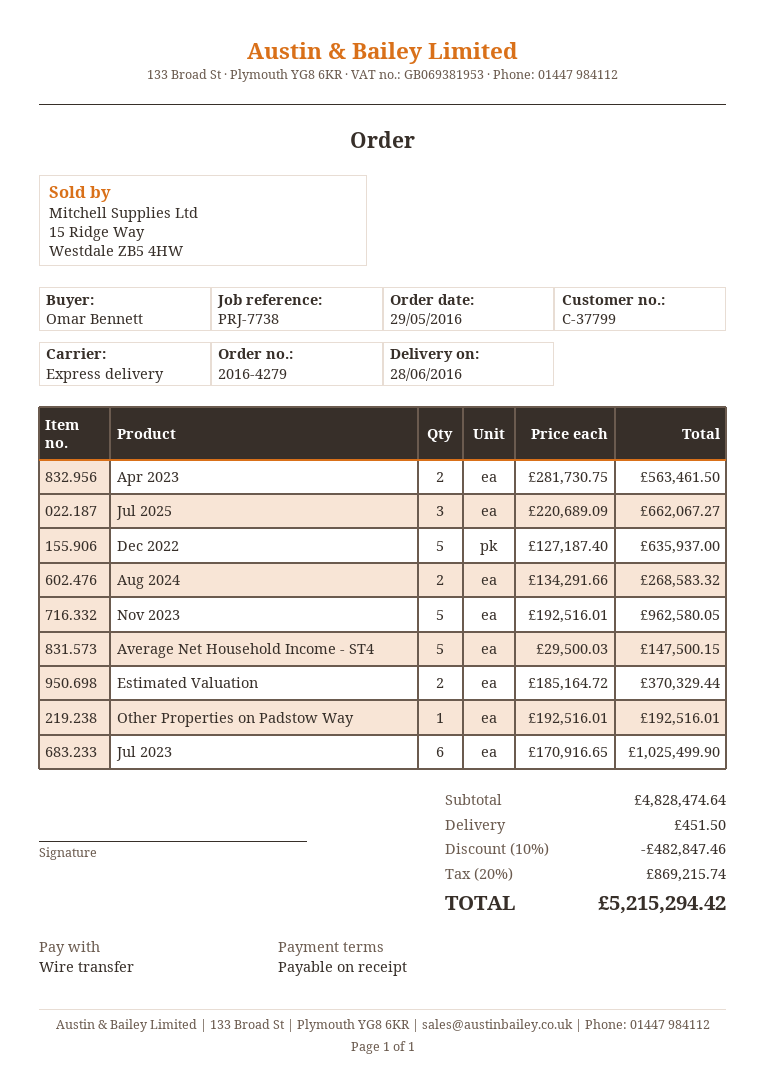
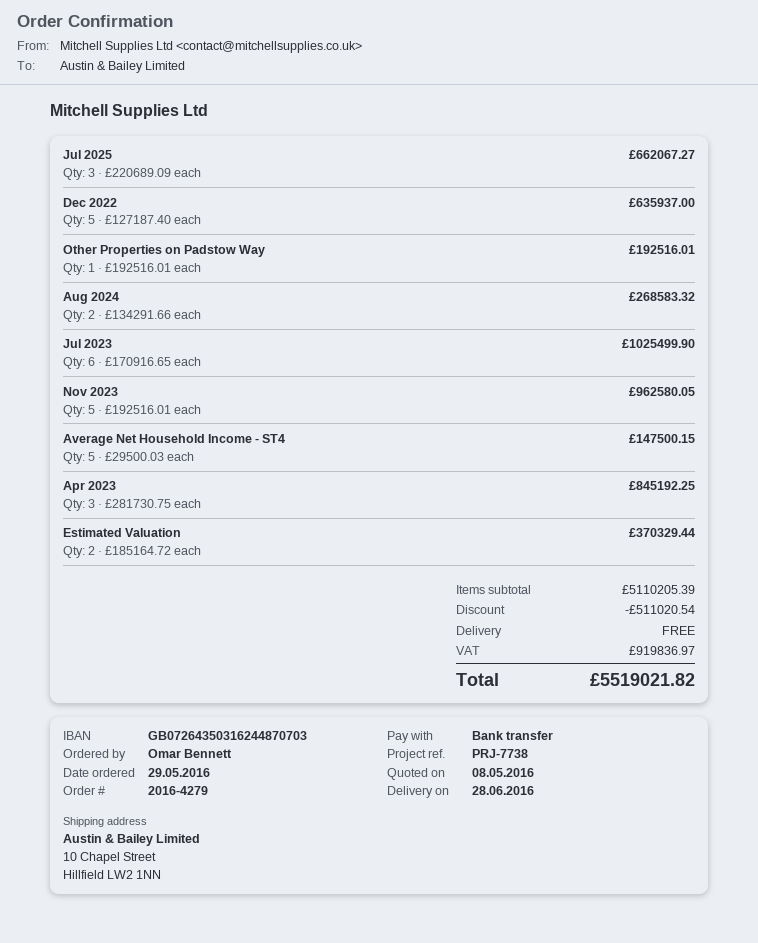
Apr 2023: 2 x 281730.75 = 563461.50 -> 3 x 281730.75 = 845192.25
subtotal: 4828474.64 -> 5110205.39
discount: 482847.46 -> 511020.54
shipping: 451.50 -> 0.00
tax: 869215.74 -> 919836.97
total: 5215294.42 -> 5519021.82

